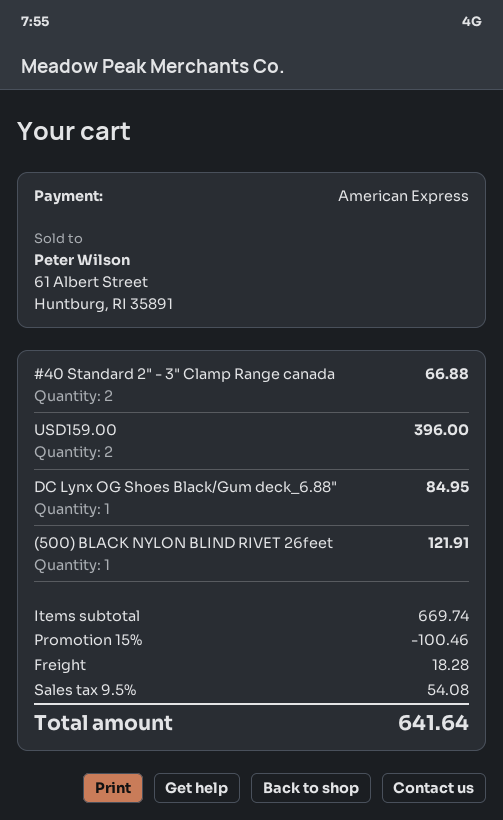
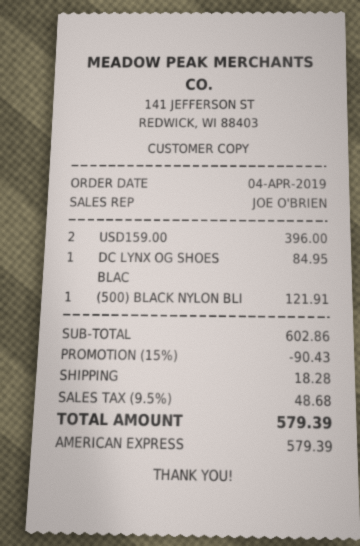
#40 Standard 2" - 3" Clamp Range canada: 2 for 66.88 -> none
subtotal: 669.74 -> 602.86
discount: 15% = 100.46 -> 15% = 90.43
tax: 9.5% = 54.08 -> 9.5% = 48.68
total: 641.64 -> 579.39

